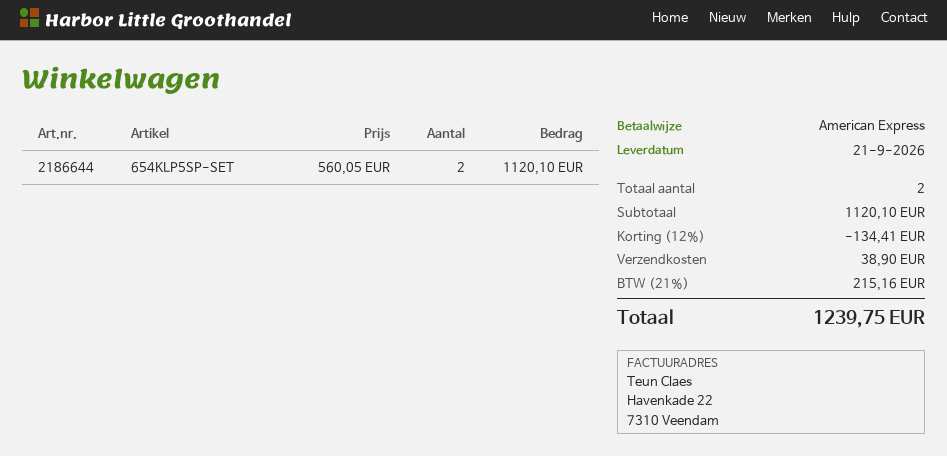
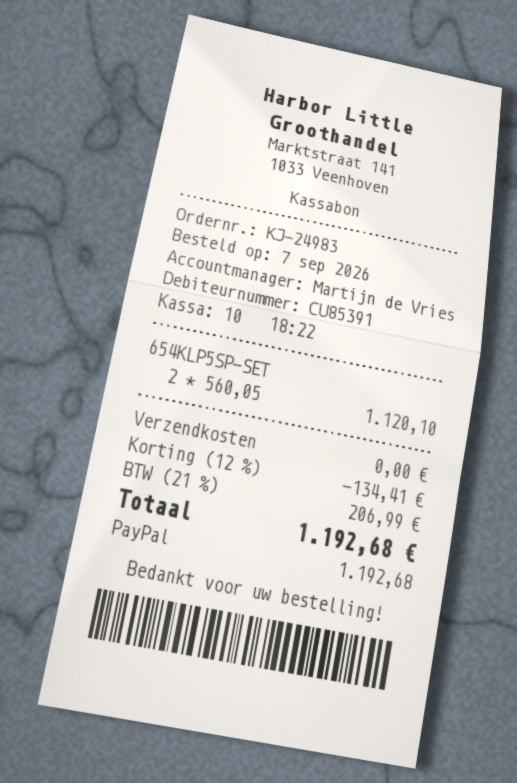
payment method: American Express -> PayPal
shipping: 38.90 -> 0.00
tax: 21% = 215.16 -> 21% = 206.99
total: 1239.75 -> 1192.68

